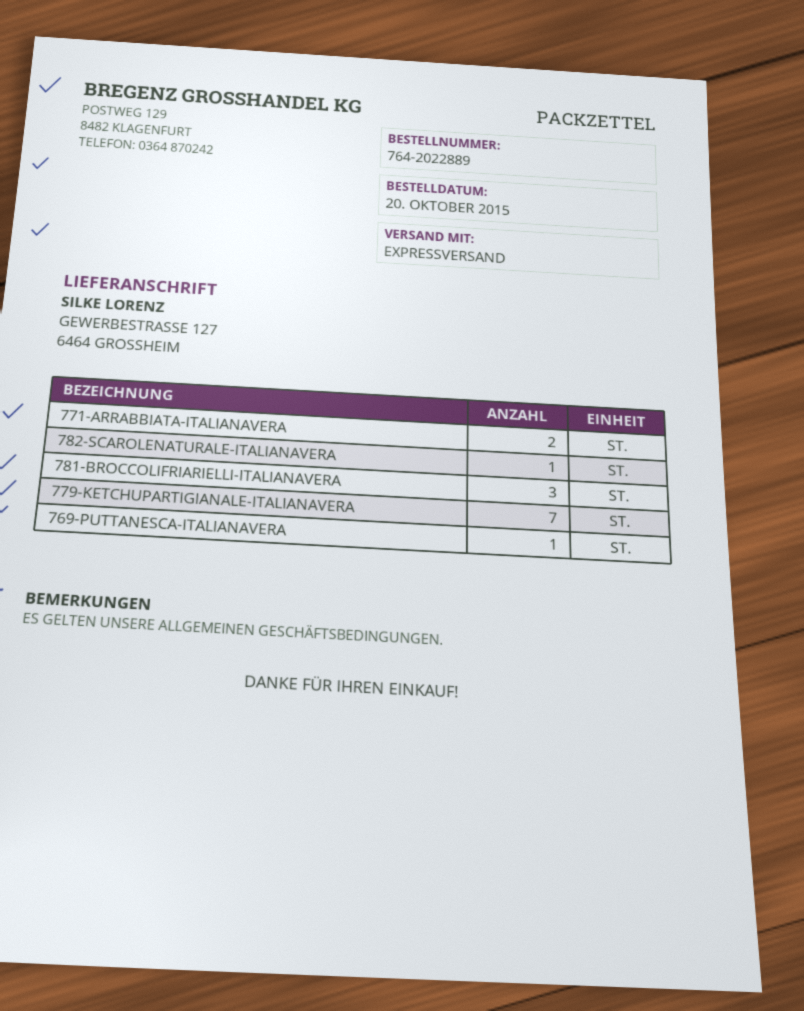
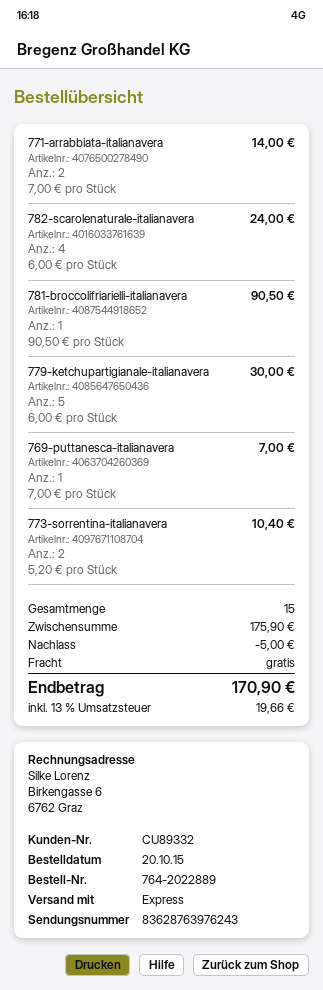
782-SCAROLENATURALE-ITALIANAVERA: 1 -> 4
781-BROCCOLIFRIARIELLI-ITALIANAVERA: 3 -> 1
779-KETCHUPARTIGIANALE-ITALIANAVERA: 7 -> 5
773-sorrentina-italianavera: none -> 2

